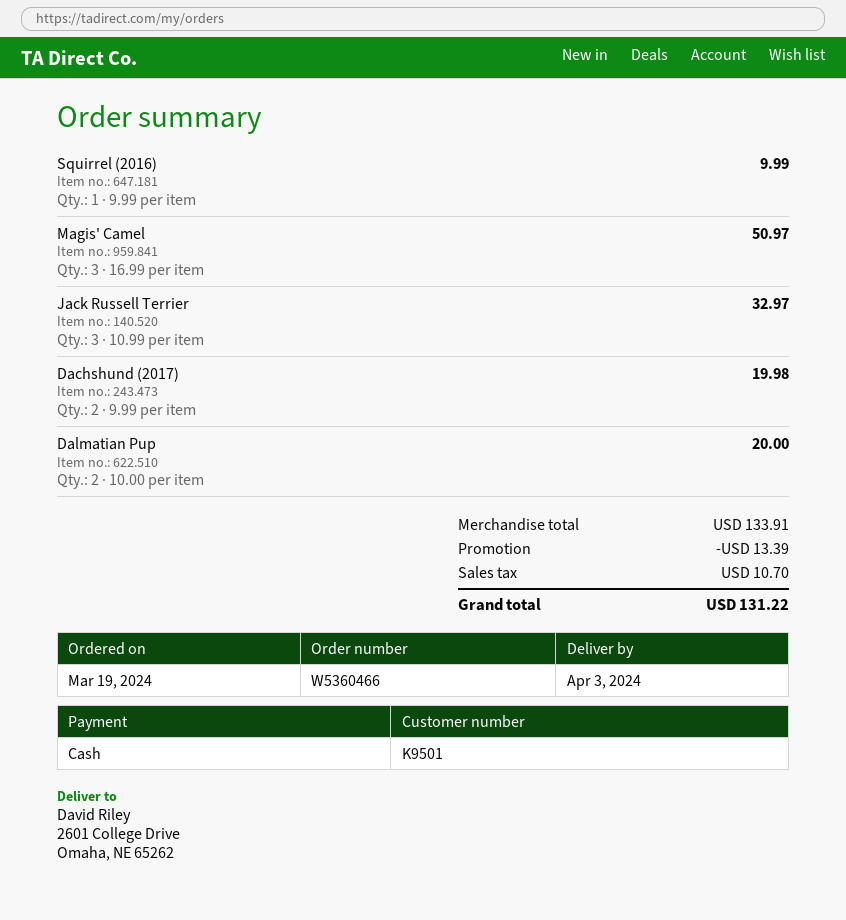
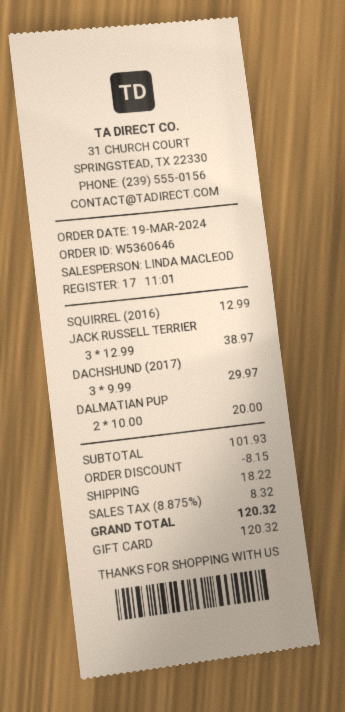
order number: W5360466 -> W5360646
payment method: cash -> gift card
Squirrel (2016): 1 x 9.99 = 9.99 -> 1 x 12.99 = 12.99
Magis' Camel: 3 x 16.99 = 50.97 -> none
Jack Russell Terrier: 3 x 10.99 = 32.97 -> 3 x 12.99 = 38.97
Dachshund (2017): 2 x 9.99 = 19.98 -> 3 x 9.99 = 29.97
subtotal: 133.91 -> 101.93
discount: 13.39 -> 8.15
shipping: none -> 18.22
tax: 10.70 -> 8.32
total: 131.22 -> 120.32

